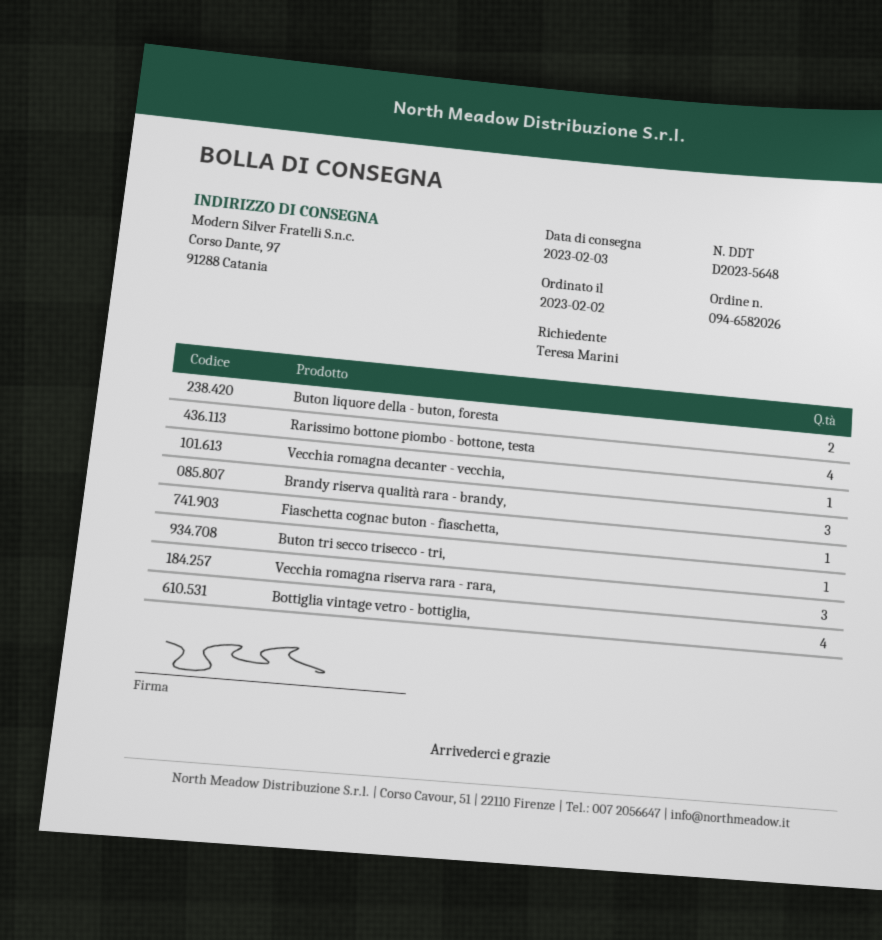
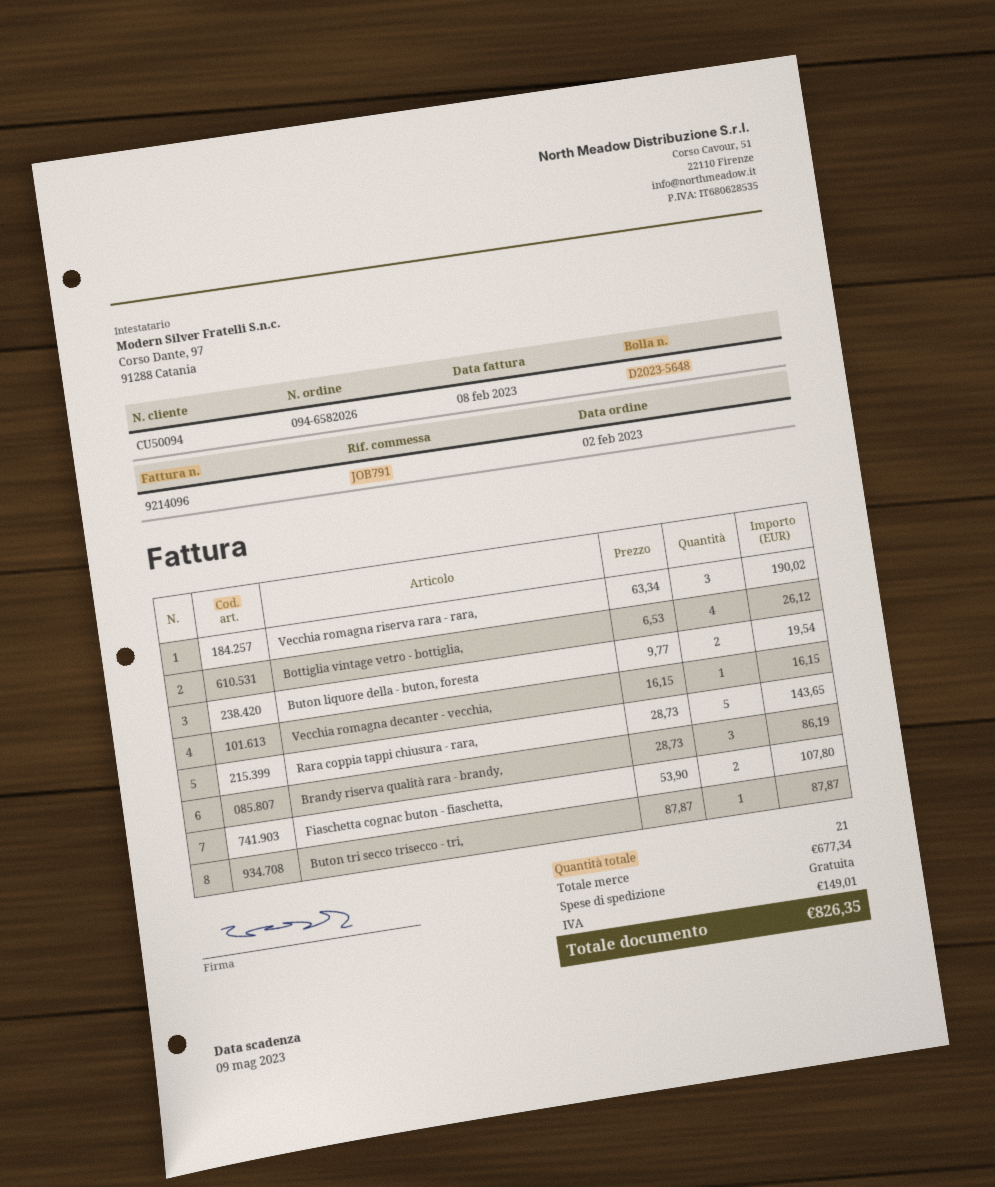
Rarissimo bottone piombo - bottone, testa: 4 -> none
Fiaschetta cognac buton - fiaschetta,: 1 -> 2
Rara coppia tappi chiusura - rara,: none -> 5

